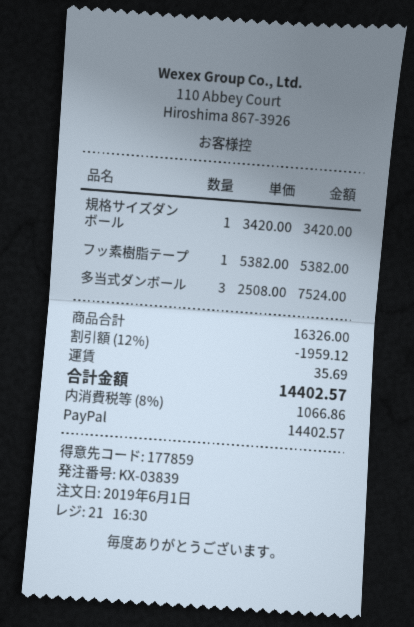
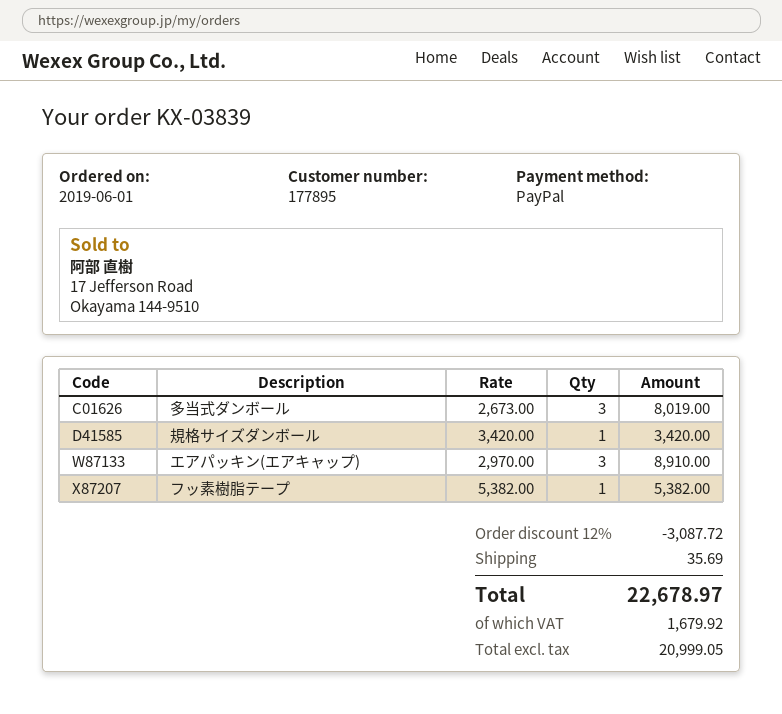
customer number: 177859 -> 177895
多当式ダンボール: 3 x 2508.00 = 7524.00 -> 3 x 2673.00 = 8019.00
エアパッキン(エアキャップ): none -> 3 x 2970.00 = 8910.00
discount: 12% = 1959.12 -> 12% = 3087.72
tax: 1066.86 -> 1679.92
total: 14402.57 -> 22678.97

